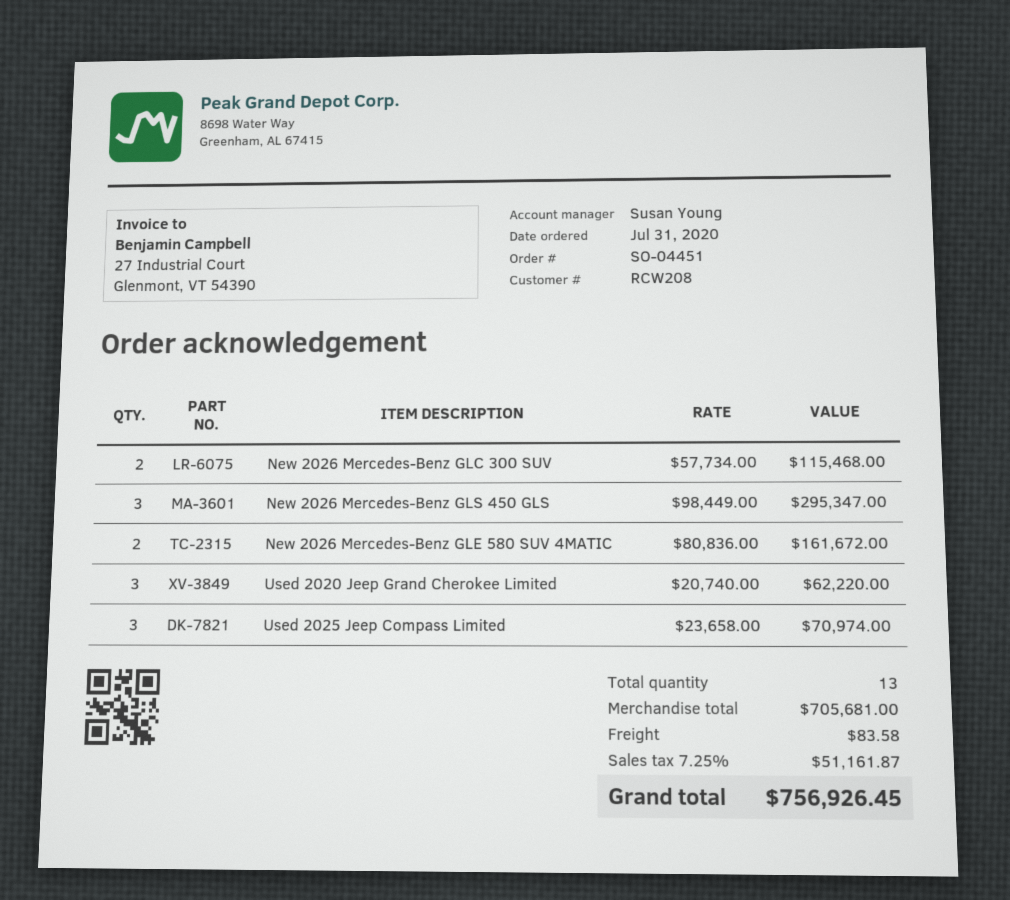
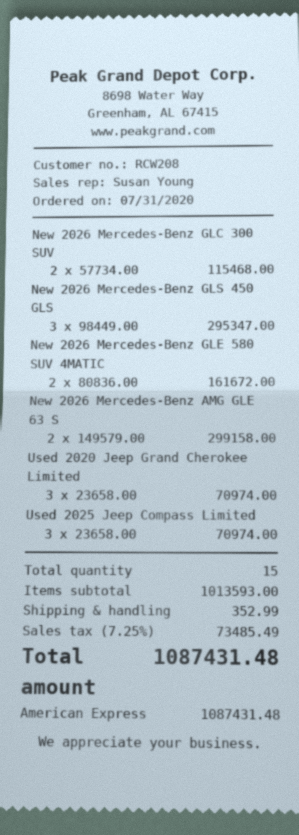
Used 2020 Jeep Grand Cherokee Limited: 3 x 20740.00 = 62220.00 -> 3 x 23658.00 = 70974.00
New 2026 Mercedes-Benz AMG GLE 63 S: none -> 2 x 149579.00 = 299158.00
total quantity: 13 -> 15
subtotal: 705681.00 -> 1013593.00
shipping: 83.58 -> 352.99
tax: 7.25% = 51161.87 -> 7.25% = 73485.49
total: 756926.45 -> 1087431.48

